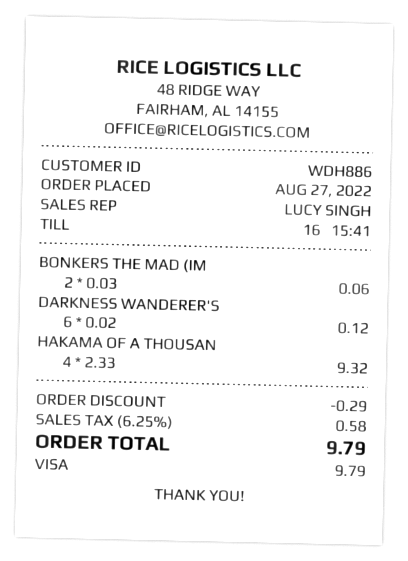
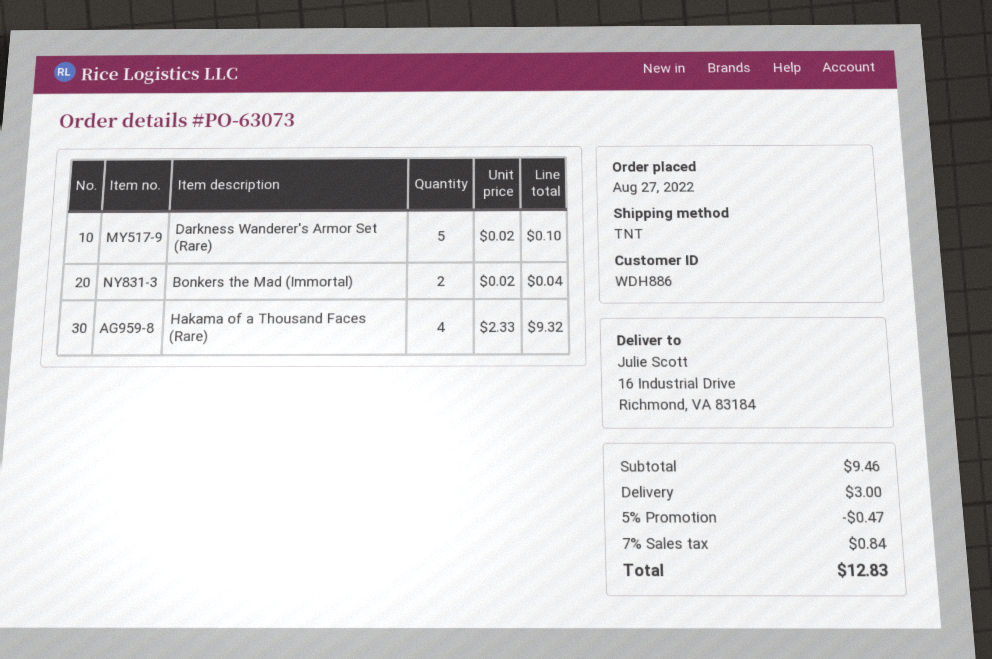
BONKERS THE MAD (IM: 2 x 0.03 = 0.06 -> 2 x 0.02 = 0.04
DARKNESS WANDERER'S: 6 x 0.02 = 0.12 -> 5 x 0.02 = 0.10
discount: 0.29 -> 0.47
shipping: none -> 3.00
tax: 6.25% = 0.58 -> 7% = 0.84
total: 9.79 -> 12.83

